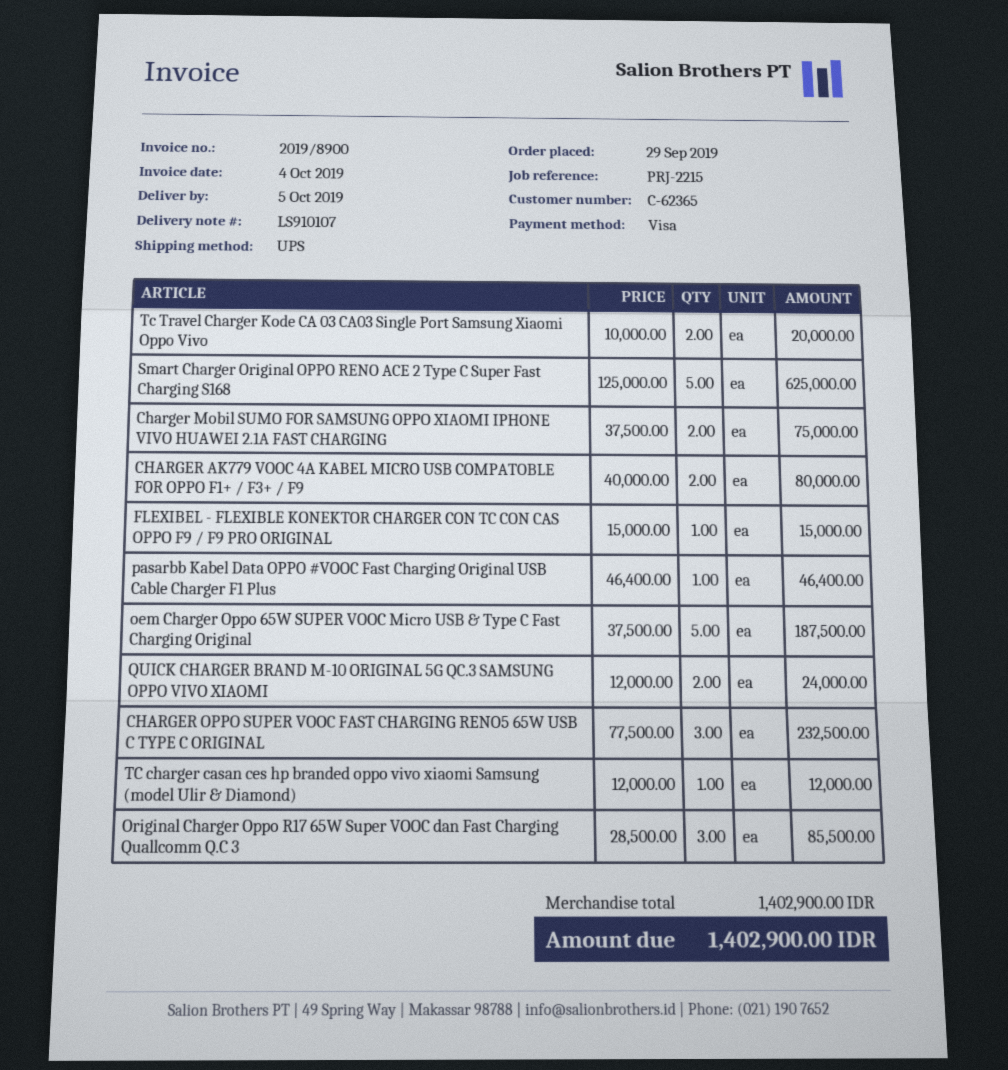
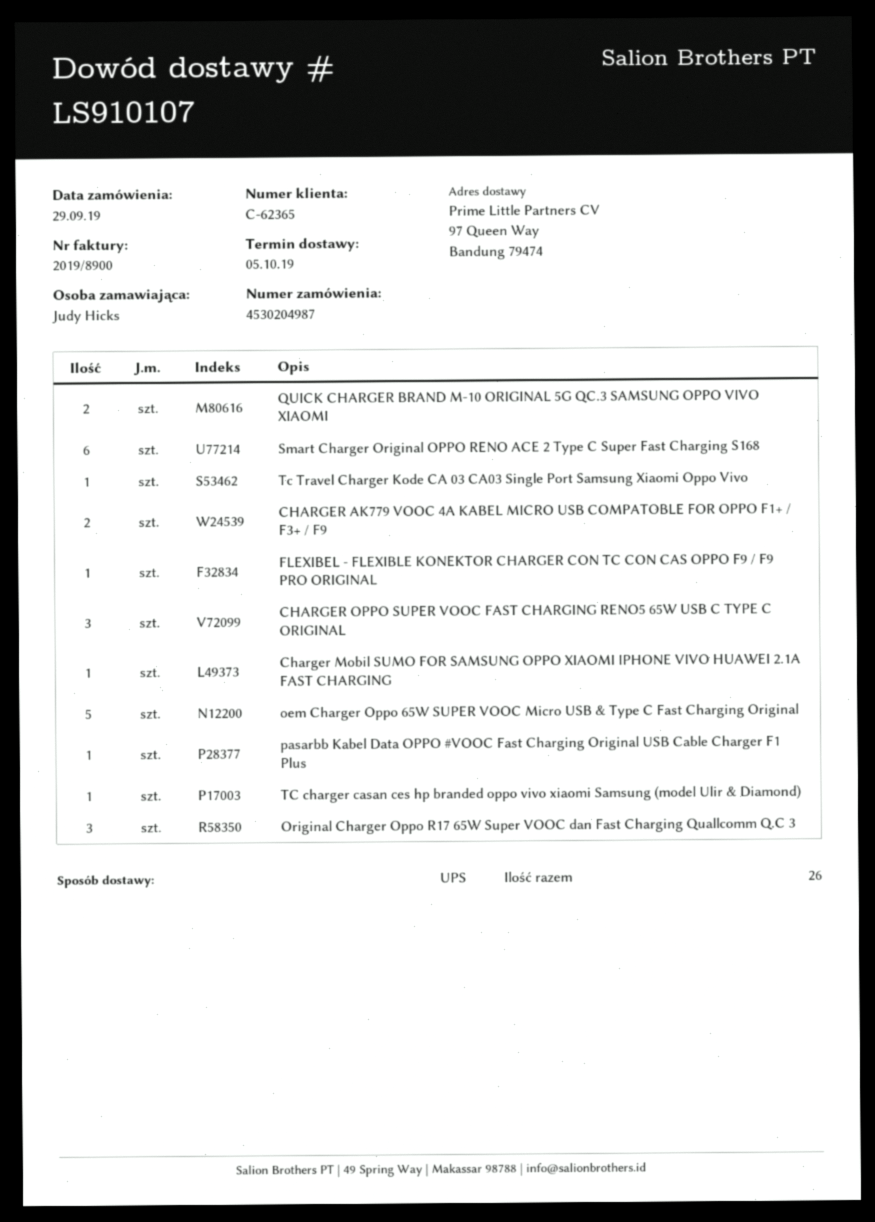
Tc Travel Charger Kode CA 03 CA03 Single Port Samsung Xiaomi Oppo Vivo: 2 -> 1
Smart Charger Original OPPO RENO ACE 2 Type C Super Fast Charging S168: 5 -> 6
Charger Mobil SUMO FOR SAMSUNG OPPO XIAOMI IPHONE VIVO HUAWEI 2.1A FAST CHARGING: 2 -> 1

